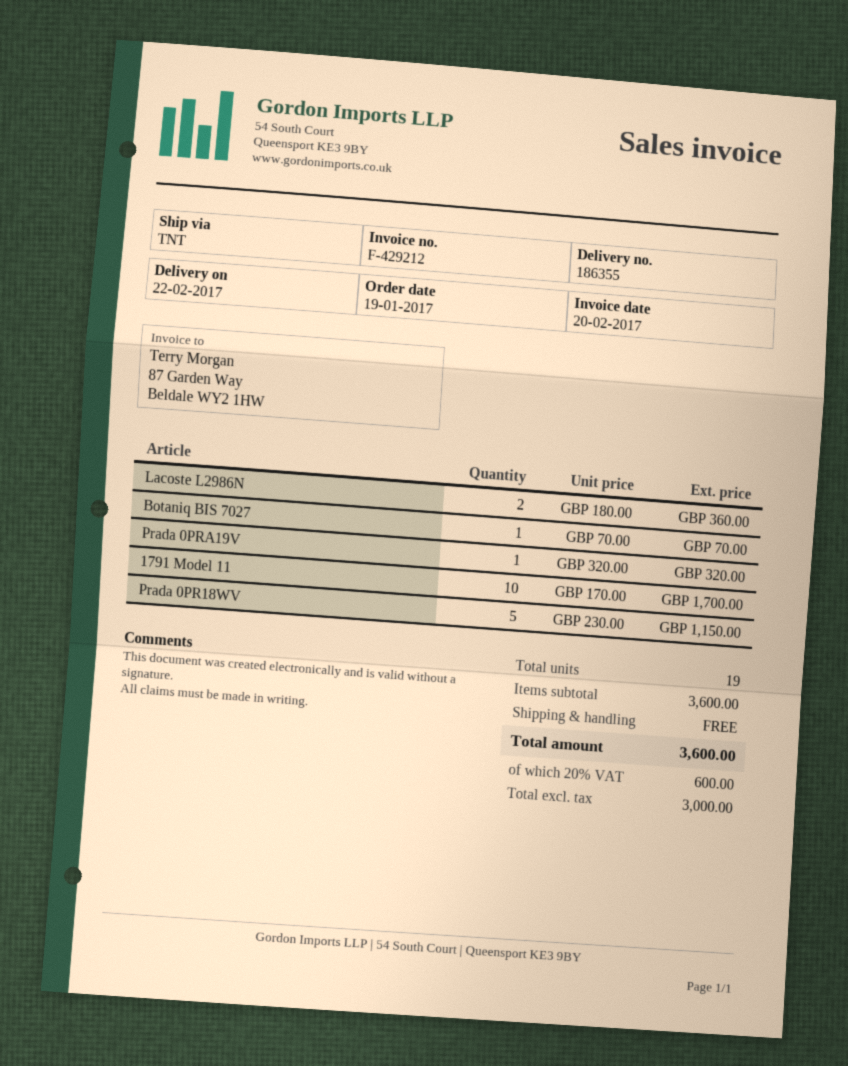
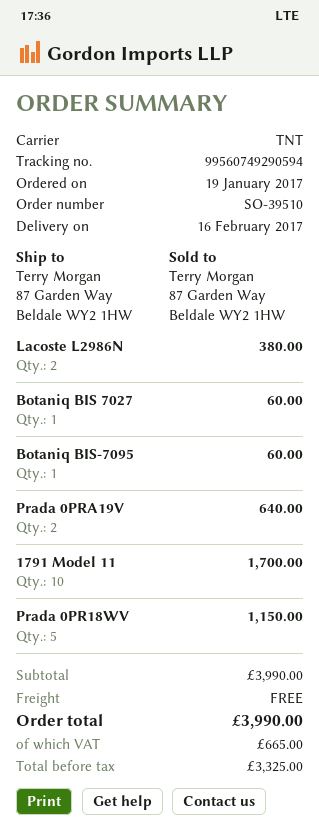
delivery date: 2017-02-22 -> 2017-02-16
Lacoste L2986N: 2 for 360.00 -> 2 for 380.00
Botaniq BIS 7027: 1 for 70.00 -> 1 for 60.00
Prada 0PRA19V: 1 for 320.00 -> 2 for 640.00
Botaniq BIS-7095: none -> 1 for 60.00
subtotal: 3600.00 -> 3990.00
net: 3000.00 -> 3325.00
tax: 600.00 -> 665.00
total: 3600.00 -> 3990.00

